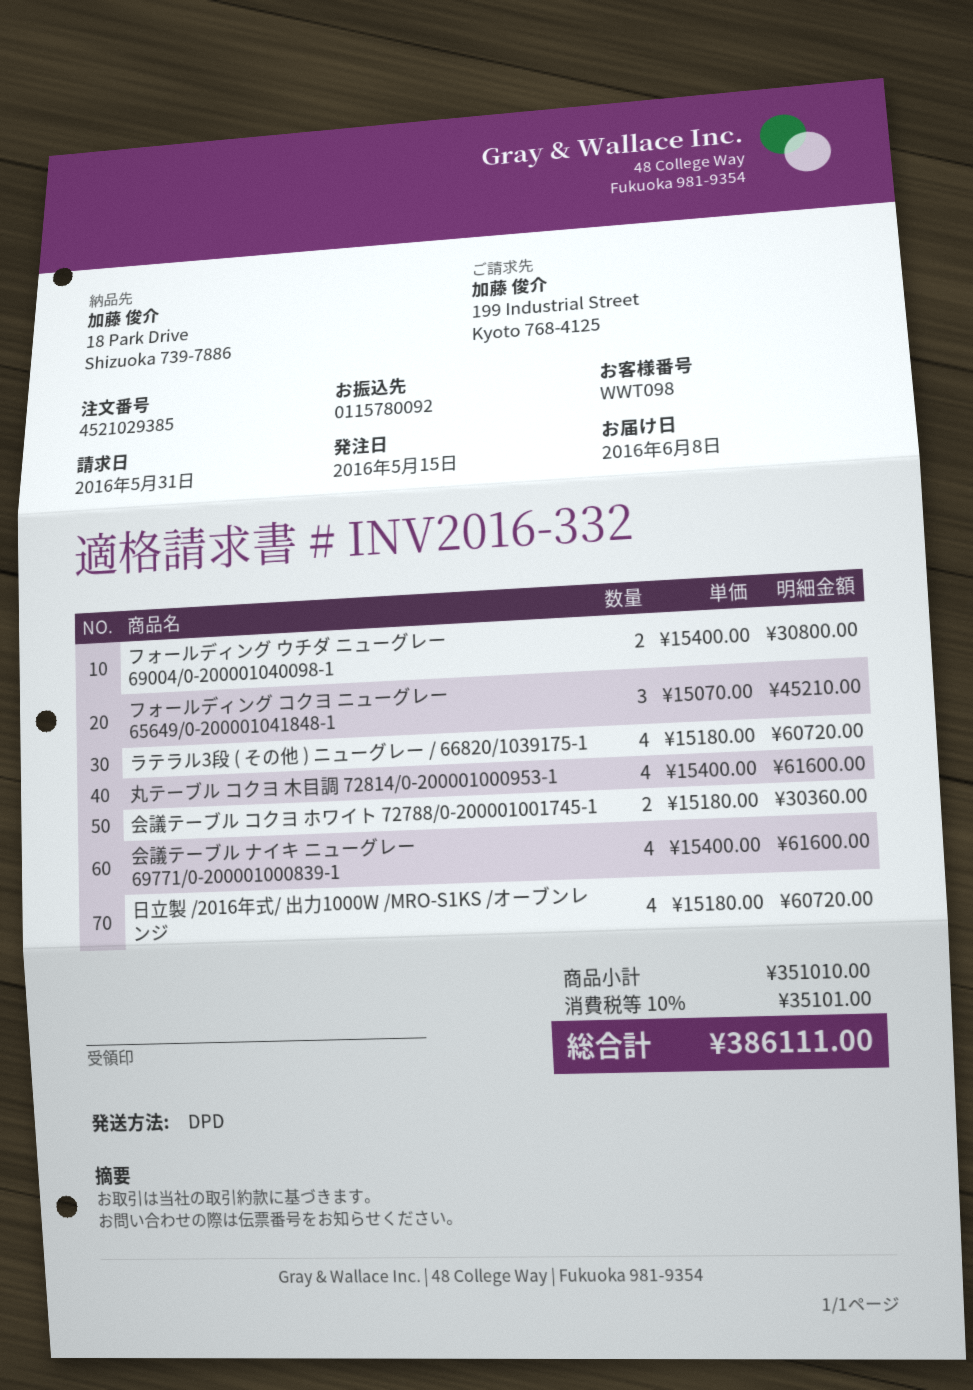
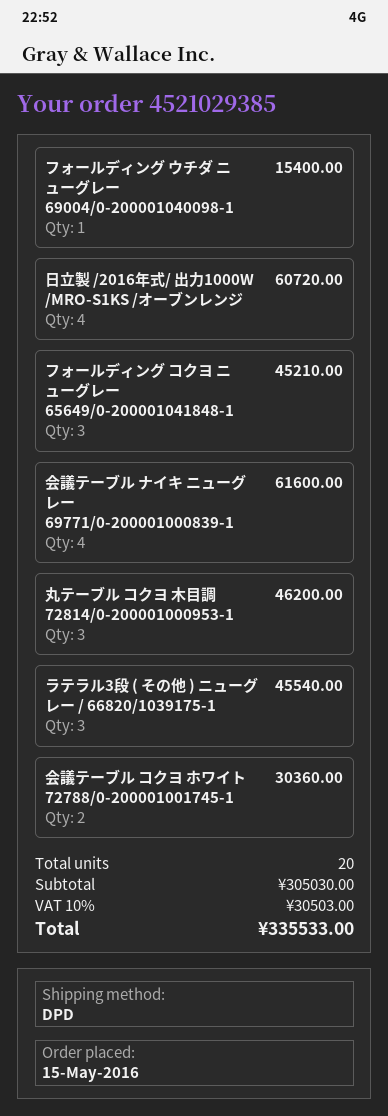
フォールディング ウチダ ニューグレー 69004/0-200001040098-1: 2 for 30800.00 -> 1 for 15400.00
ラテラル3段 ( その他 ) ニューグレー / 66820/1039175-1: 4 for 60720.00 -> 3 for 45540.00
丸テーブル コクヨ 木目調 72814/0-200001000953-1: 4 for 61600.00 -> 3 for 46200.00
subtotal: 351010.00 -> 305030.00
tax: 10% = 35101.00 -> 10% = 30503.00
total: 386111.00 -> 335533.00

